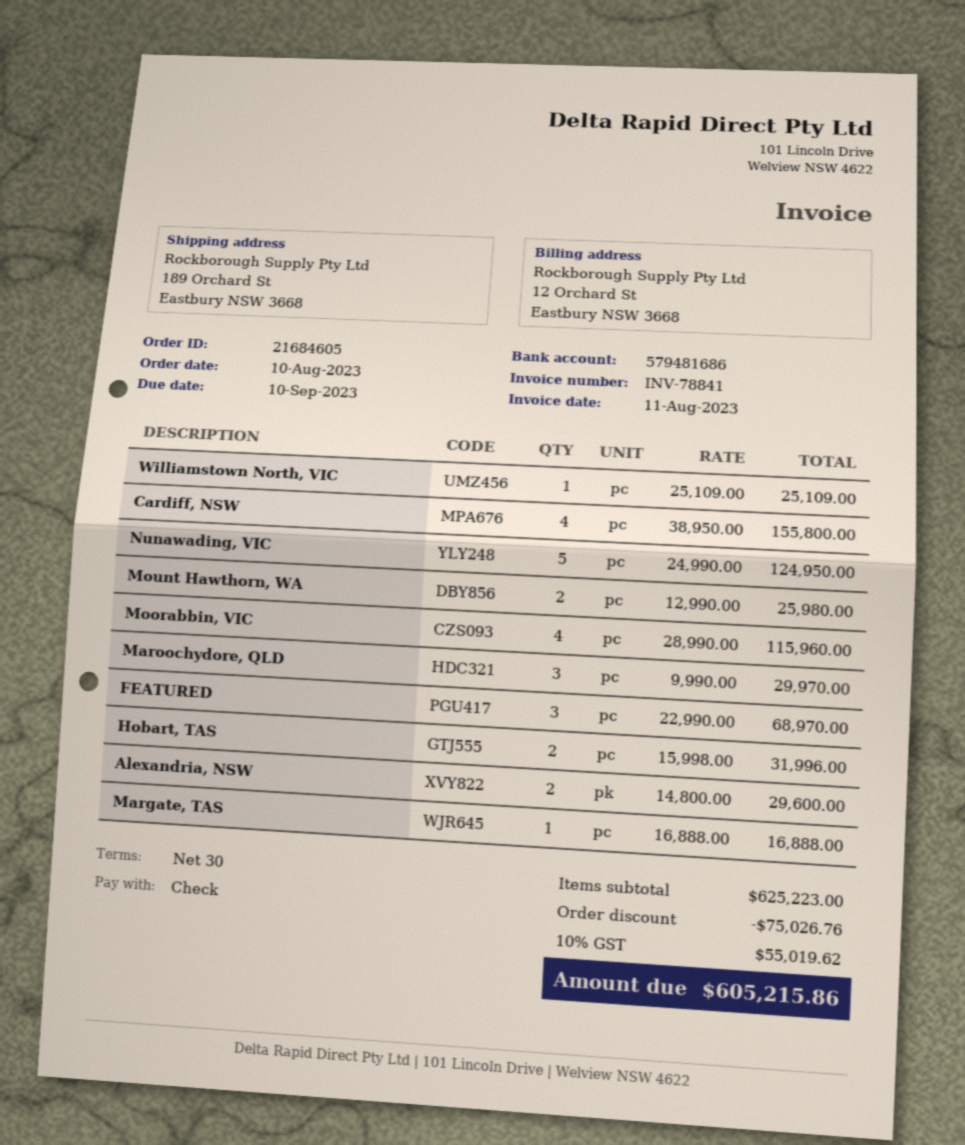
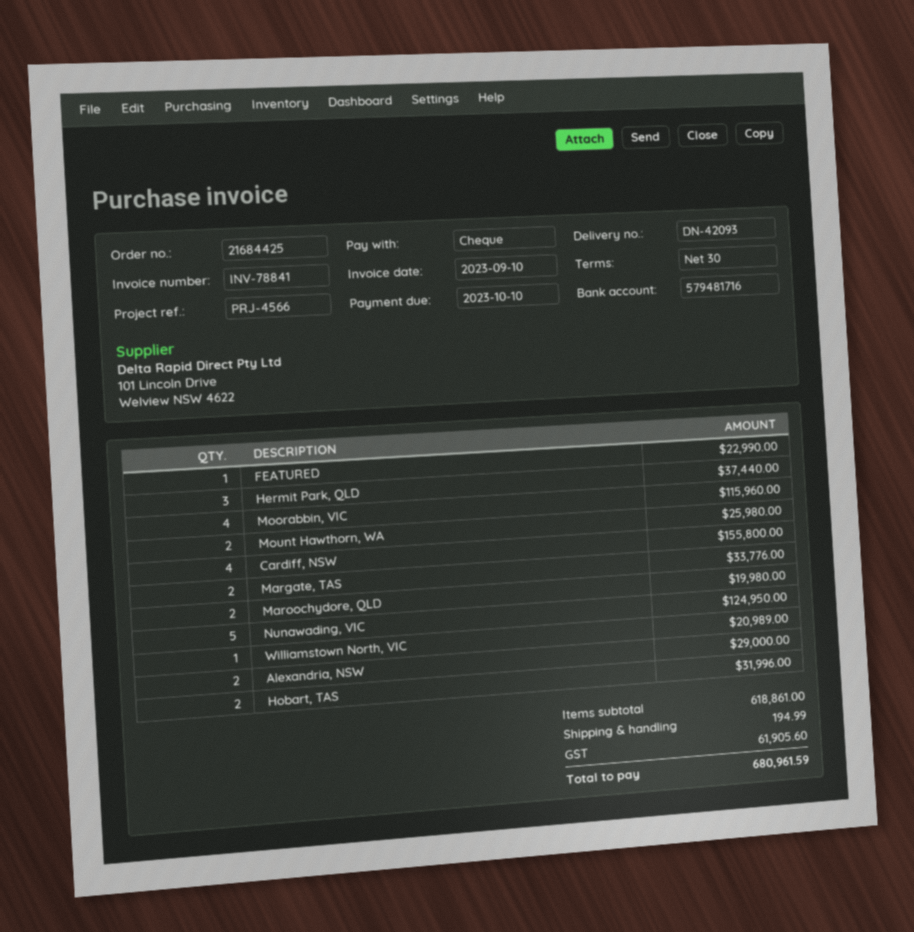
order number: 21684605 -> 21684425
invoice date: 2023-08-11 -> 2023-09-10
due date: 2023-09-10 -> 2023-10-10
bank account: 579481686 -> 579481716
Williamstown North, VIC: 1 for 25109.00 -> 1 for 20989.00
Maroochydore, QLD: 3 for 29970.00 -> 2 for 19980.00
FEATURED: 3 for 68970.00 -> 1 for 22990.00
Alexandria, NSW: 2 for 29600.00 -> 2 for 29000.00
Margate, TAS: 1 for 16888.00 -> 2 for 33776.00
Hermit Park, QLD: none -> 3 for 37440.00
subtotal: 625223.00 -> 618861.00
discount: 75026.76 -> none
shipping: none -> 194.99
tax: 55019.62 -> 61905.60
total: 605215.86 -> 680961.59

